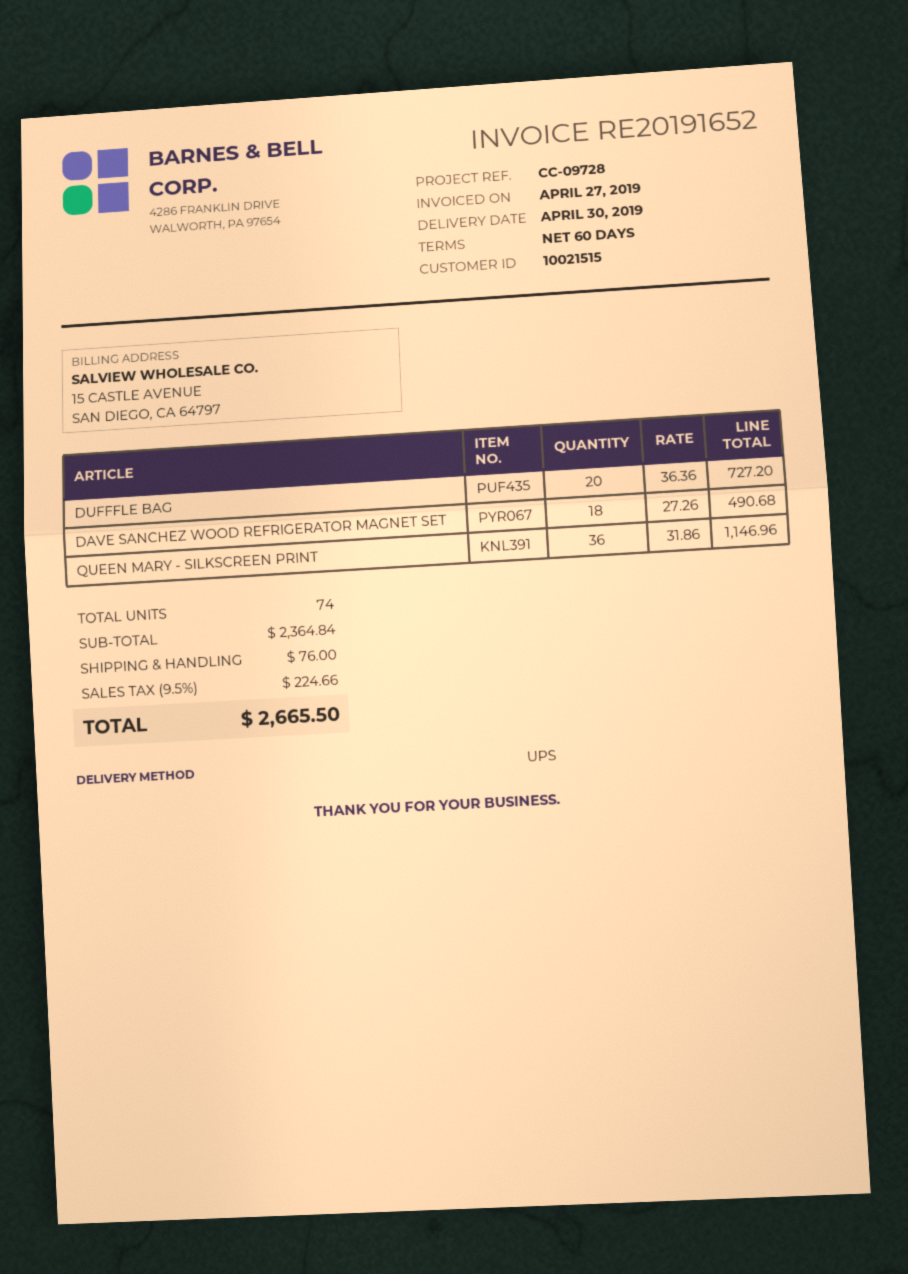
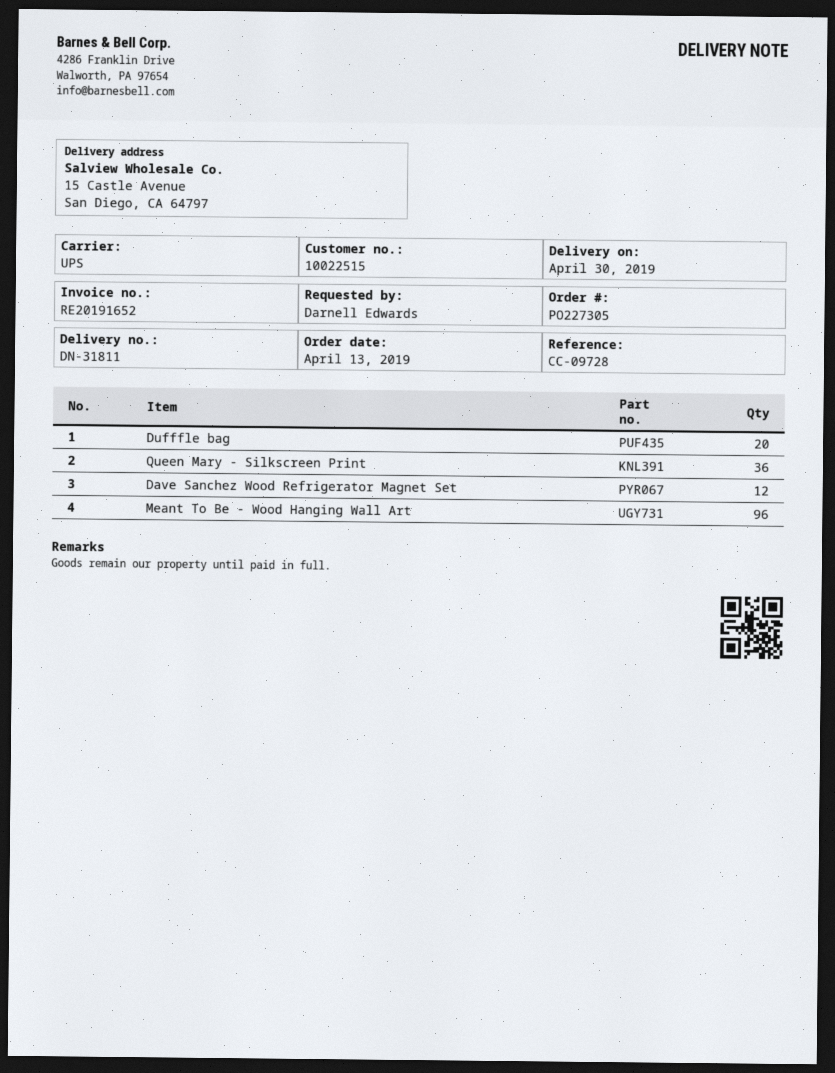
customer number: 10021515 -> 10022515
DAVE SANCHEZ WOOD REFRIGERATOR MAGNET SET: 18 -> 12
Meant To Be - Wood Hanging Wall Art: none -> 96

